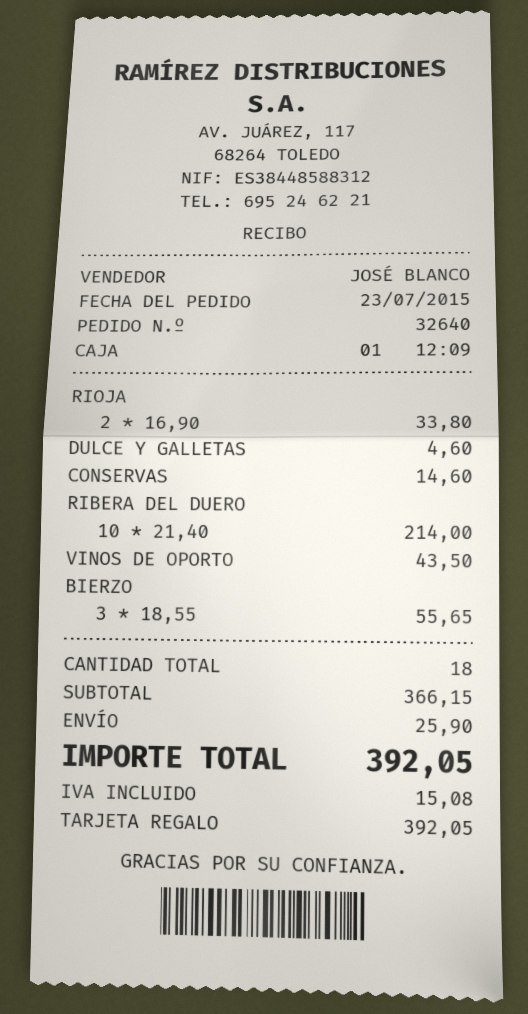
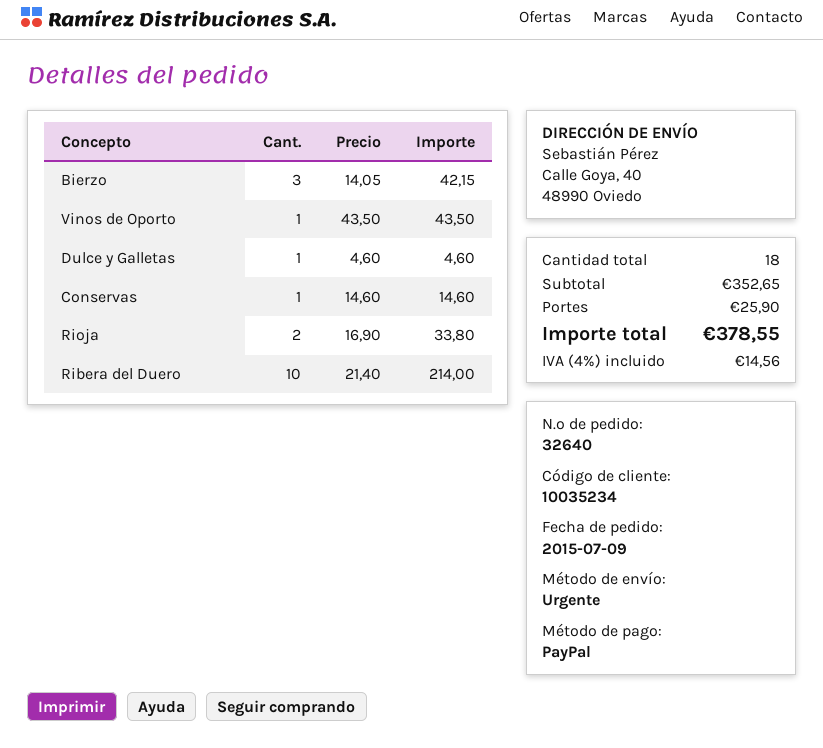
order date: 2015-07-23 -> 2015-07-09
payment method: gift card -> PayPal
BIERZO: 3 x 18.55 = 55.65 -> 3 x 14.05 = 42.15
subtotal: 366.15 -> 352.65
tax: 15.08 -> 14.56
total: 392.05 -> 378.55

